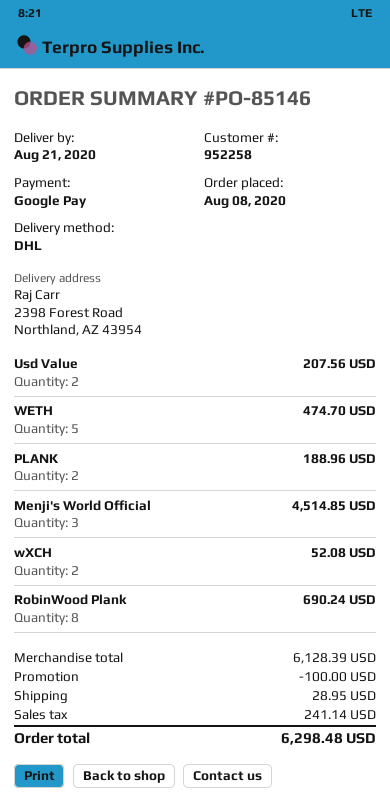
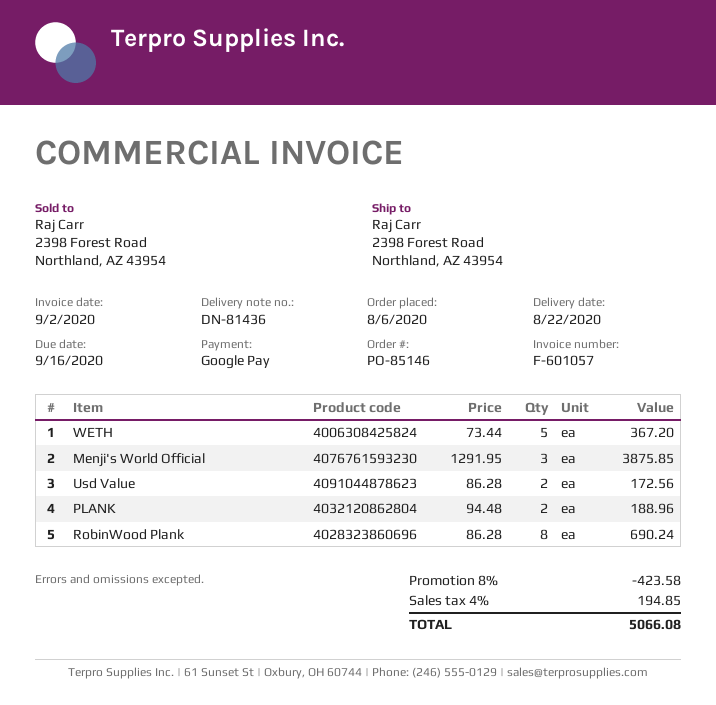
order date: 2020-08-08 -> 2020-08-06
delivery date: 2020-08-21 -> 2020-08-22
Usd Value: 2 for 207.56 -> 2 for 172.56
WETH: 5 for 474.70 -> 5 for 367.20
Menji's World Official: 3 for 4514.85 -> 3 for 3875.85
wXCH: 2 for 52.08 -> none
discount: 100.00 -> 423.58
shipping: 28.95 -> none
tax: 241.14 -> 194.85
total: 6298.48 -> 5066.08

